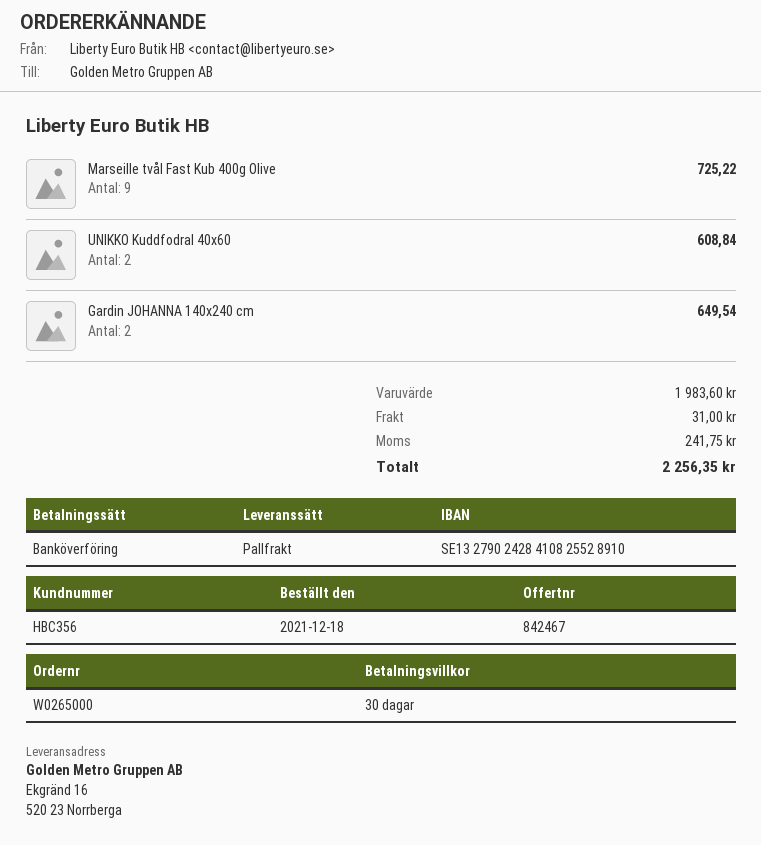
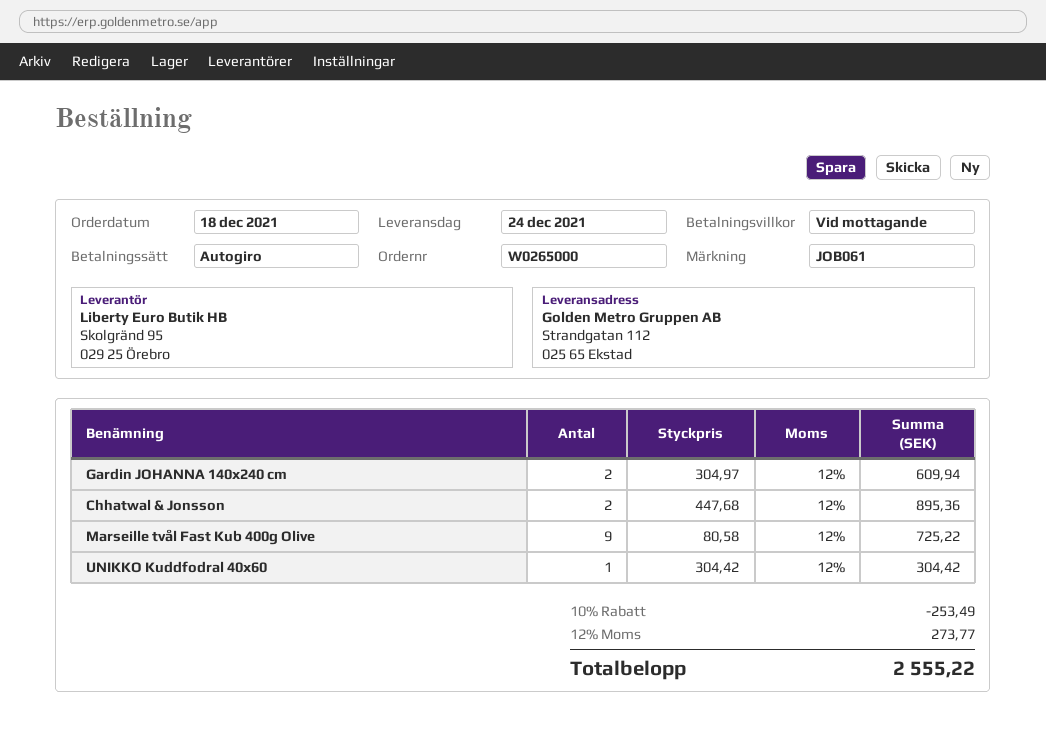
payment terms: 30 days -> on receipt
payment method: bank transfer -> direct debit
ship to: Ekgränd 16, 520 23 Norrberga -> Strandgatan 112, 025 65 Ekstad
UNIKKO Kuddfodral 40x60: 2 for 608.84 -> 1 for 304.42
Gardin JOHANNA 140x240 cm: 2 for 649.54 -> 2 for 609.94
Chhatwal & Jonsson: none -> 2 for 895.36
discount: none -> 10% = 253.49
shipping: 31.00 -> none
tax: 241.75 -> 273.77
total: 2256.35 -> 2555.22

